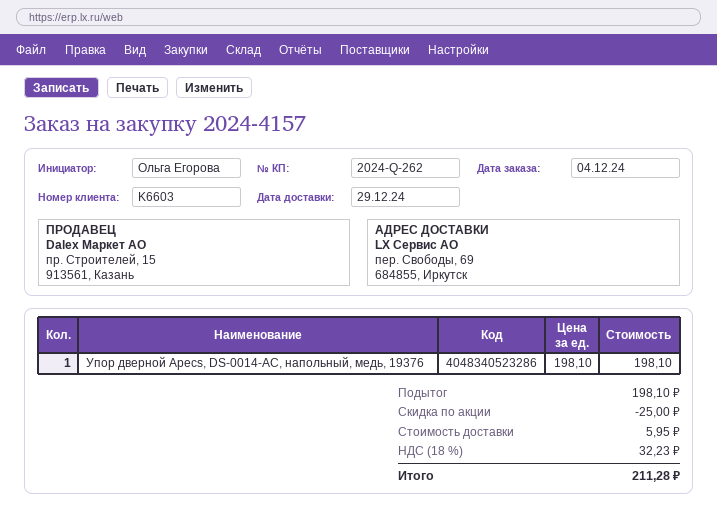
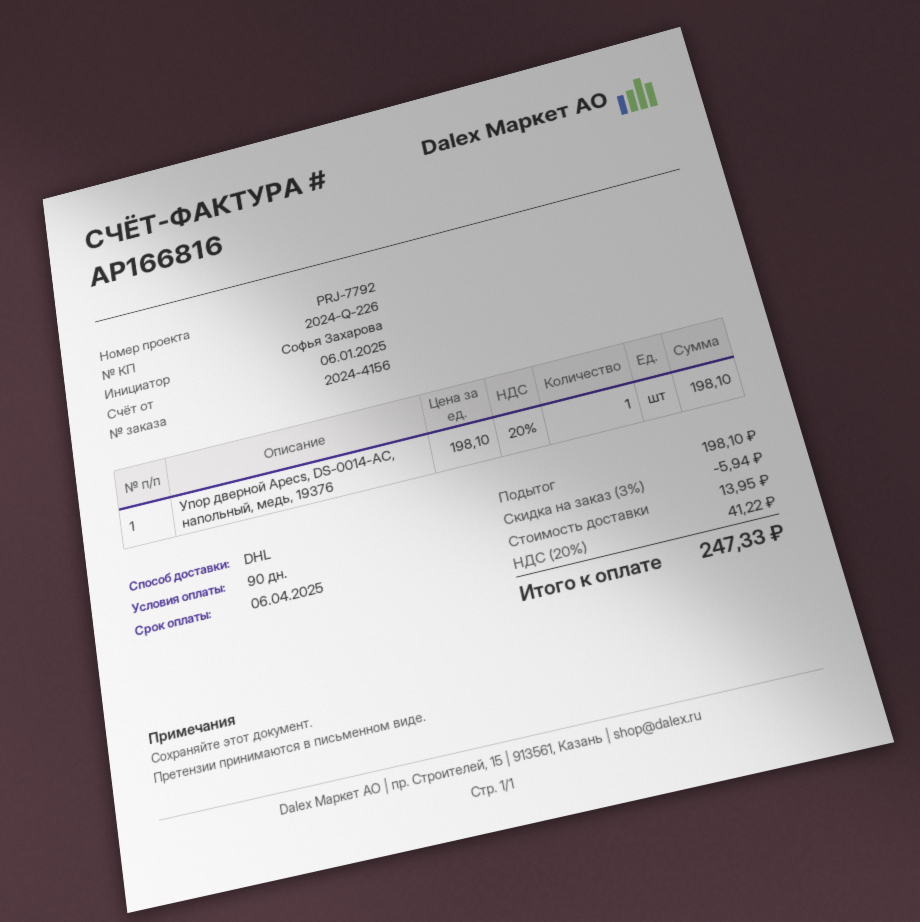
quote number: 2024-Q-262 -> 2024-Q-226
order number: 2024-4157 -> 2024-4156
ordered by: Ольга Егорова -> Софья Захарова
discount: 25.00 -> 5.94
shipping: 5.95 -> 13.95
tax: 18% = 32.23 -> 20% = 41.22
total: 211.28 -> 247.33

